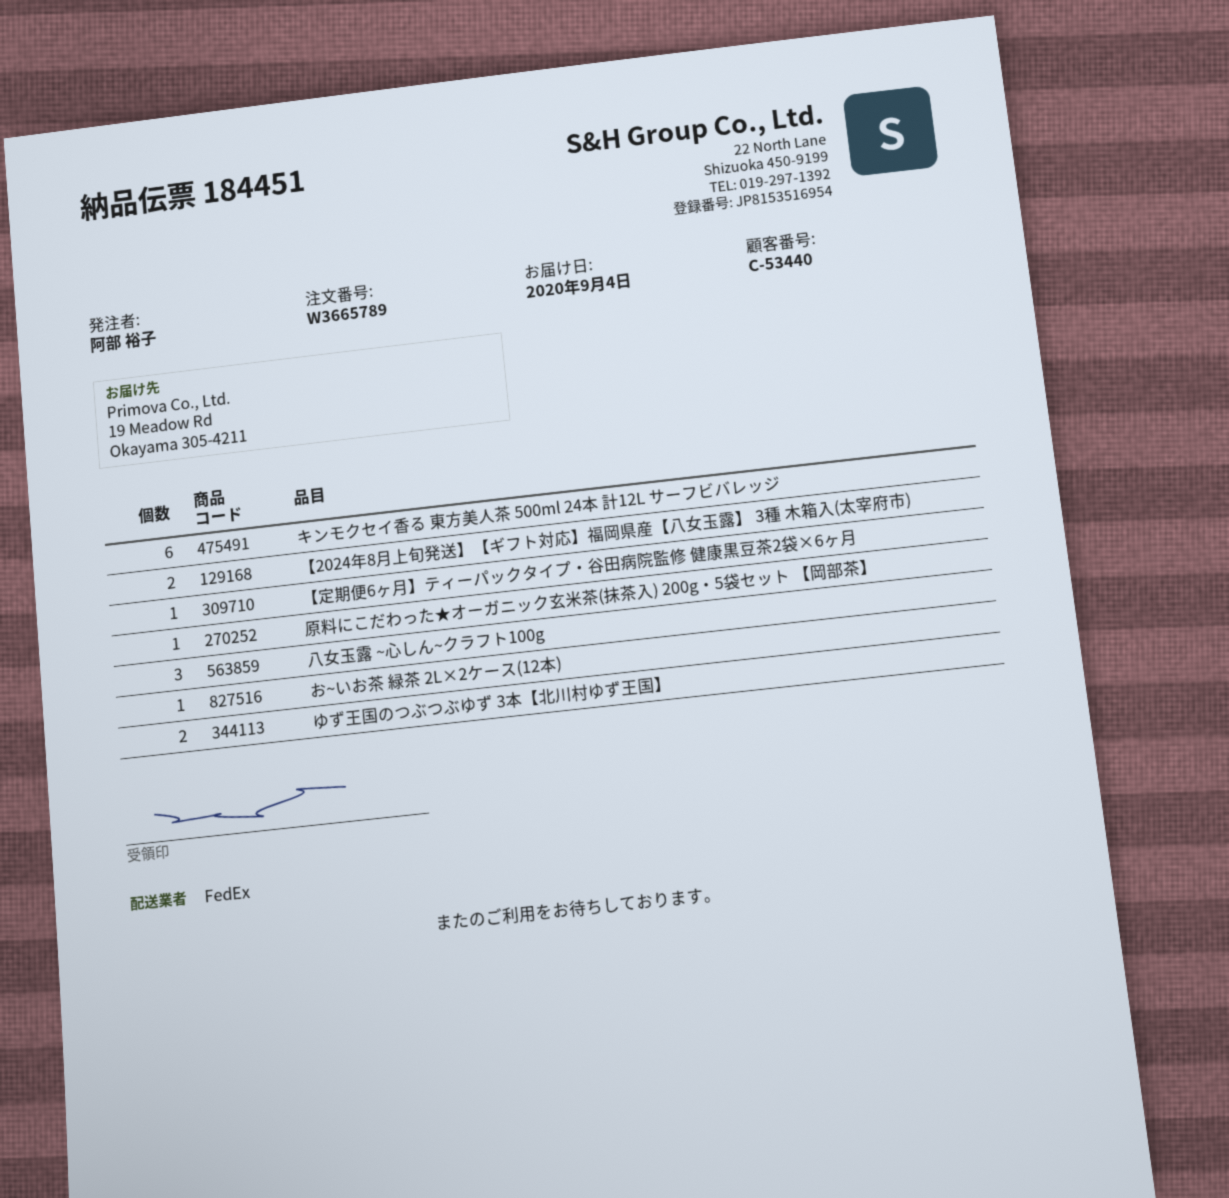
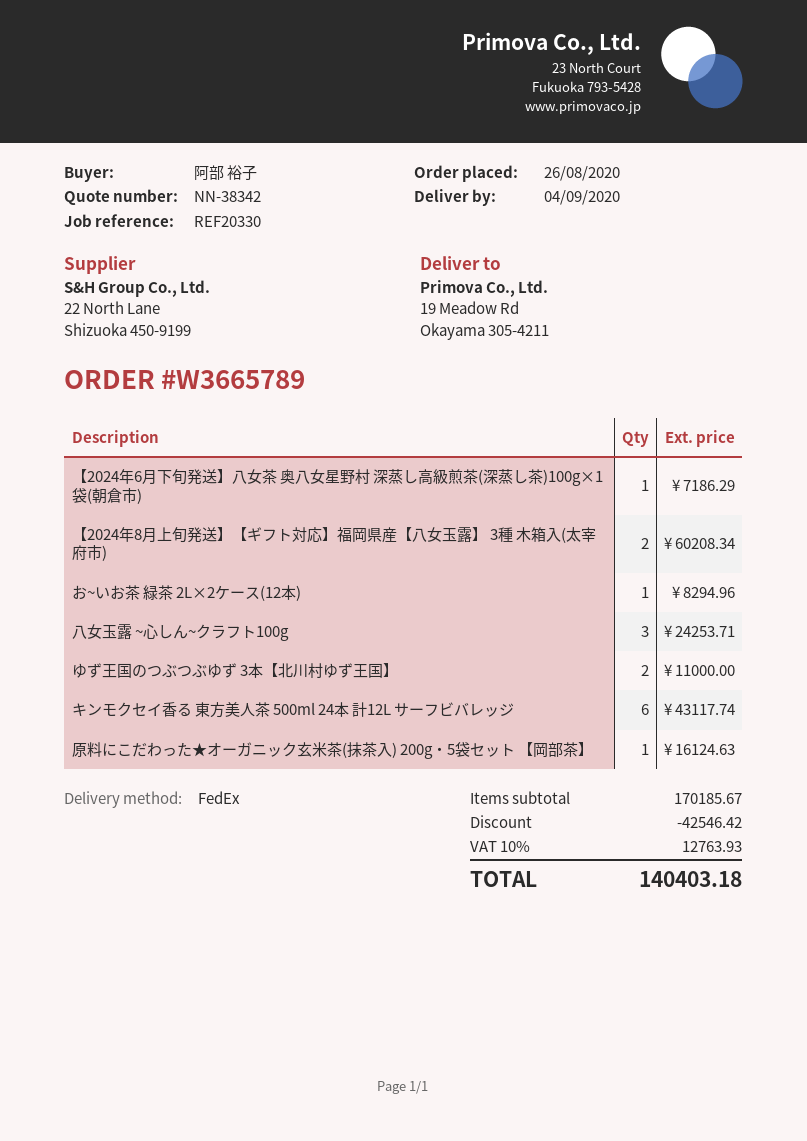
【定期便6ヶ月】ティーパックタイプ・谷田病院監修 健康黒豆茶2袋×6ヶ月: 1 -> none
【2024年6月下旬発送】八女茶 奥八女星野村 深蒸し高級煎茶(深蒸し茶)100g×1袋(朝倉市): none -> 1

